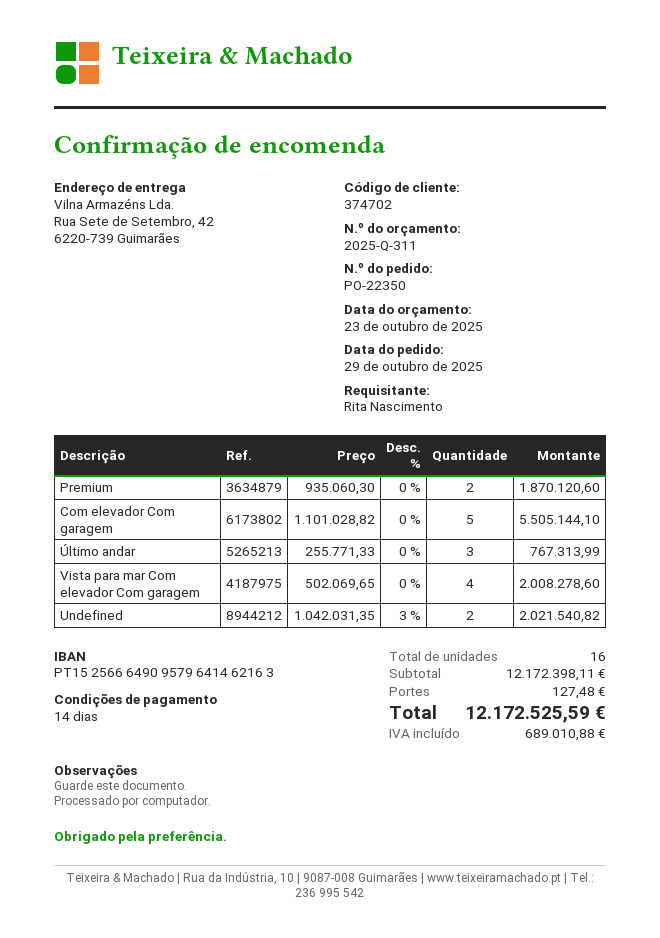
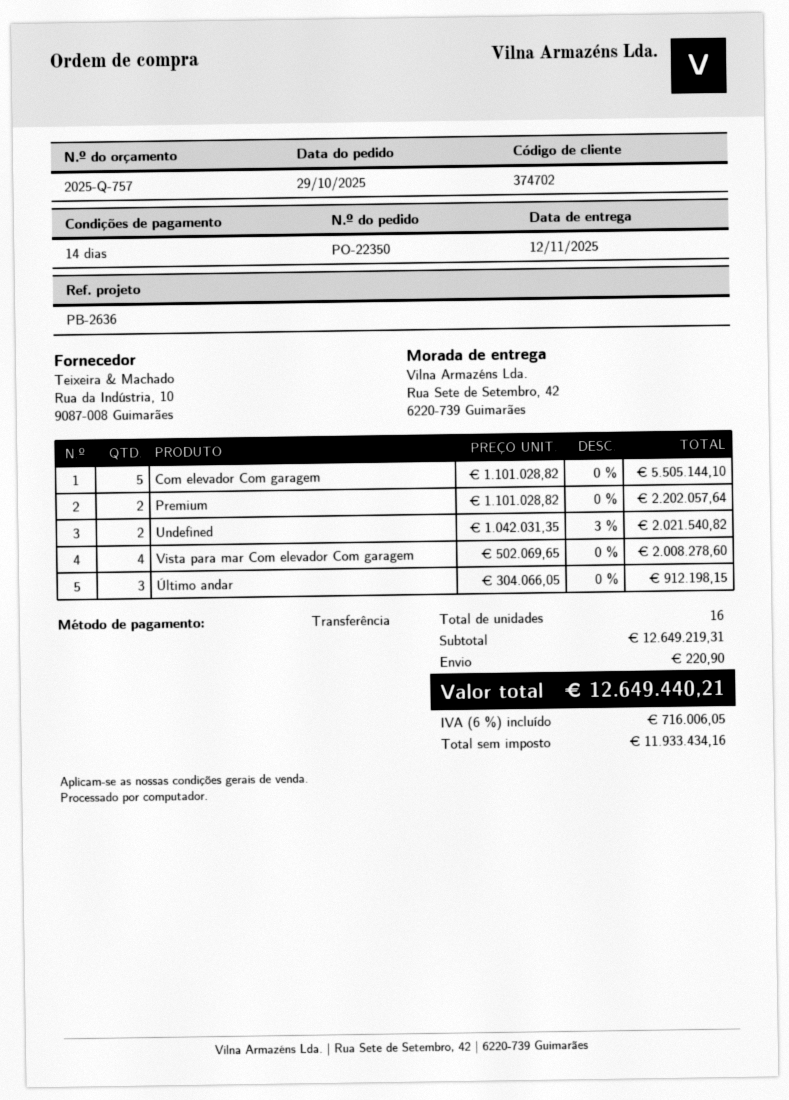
quote number: 2025-Q-311 -> 2025-Q-757
Premium: 2 x 935060.30 = 1870120.60 -> 2 x 1101028.82 = 2202057.64
Último andar: 3 x 255771.33 = 767313.99 -> 3 x 304066.05 = 912198.15
subtotal: 12172398.11 -> 12649219.31
shipping: 127.48 -> 220.90
tax: 689010.88 -> 716006.05
total: 12172525.59 -> 12649440.21

